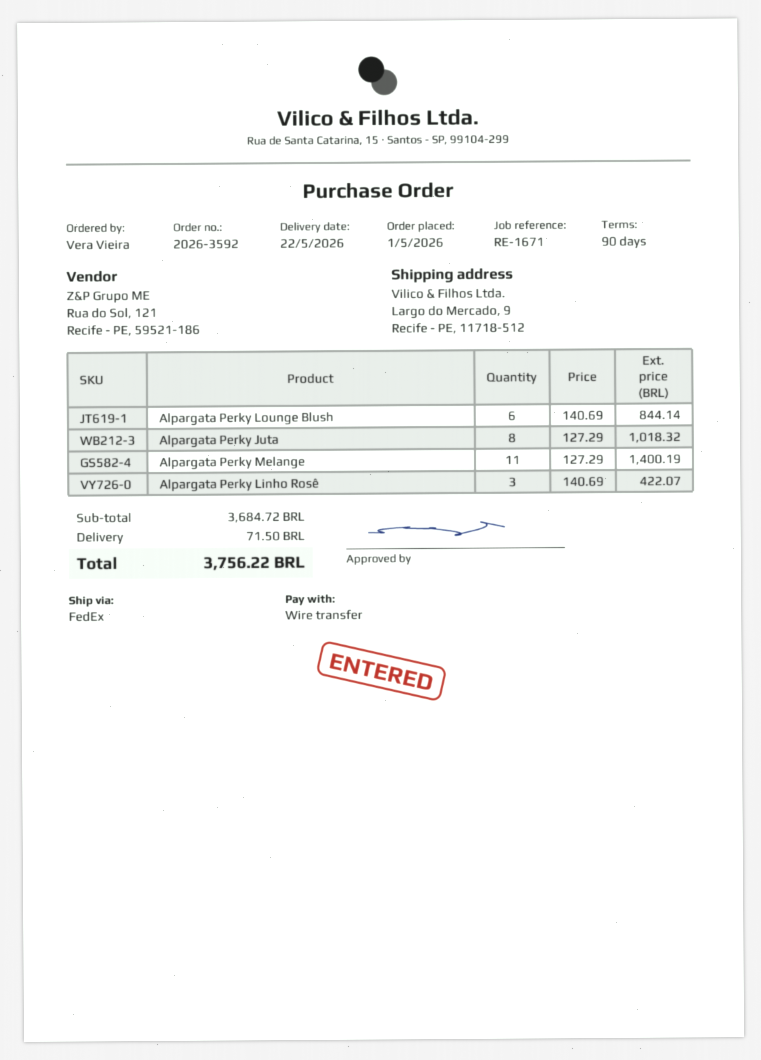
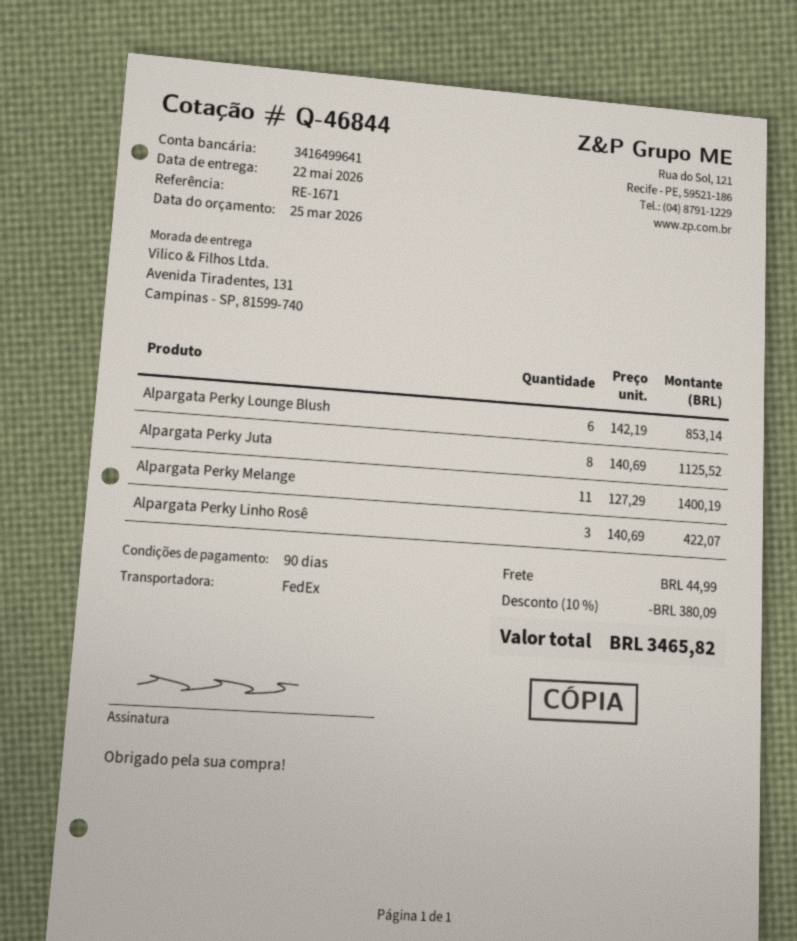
ship to: Largo do Mercado, 9, Recife - PE, 11718-512 -> Avenida Tiradentes, 131, Campinas - SP, 81599-740
Alpargata Perky Lounge Blush: 6 x 140.69 = 844.14 -> 6 x 142.19 = 853.14
Alpargata Perky Juta: 8 x 127.29 = 1018.32 -> 8 x 140.69 = 1125.52
discount: none -> 10% = 380.09
shipping: 71.50 -> 44.99
total: 3756.22 -> 3465.82

